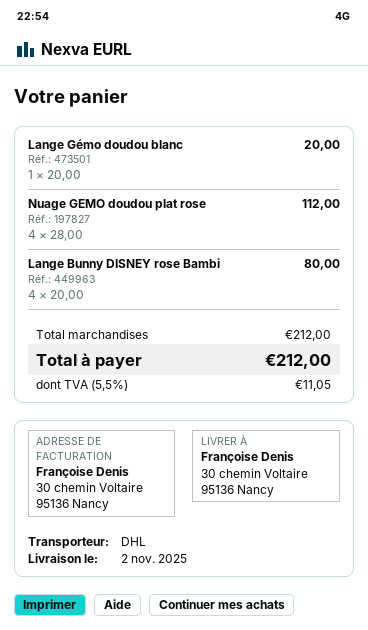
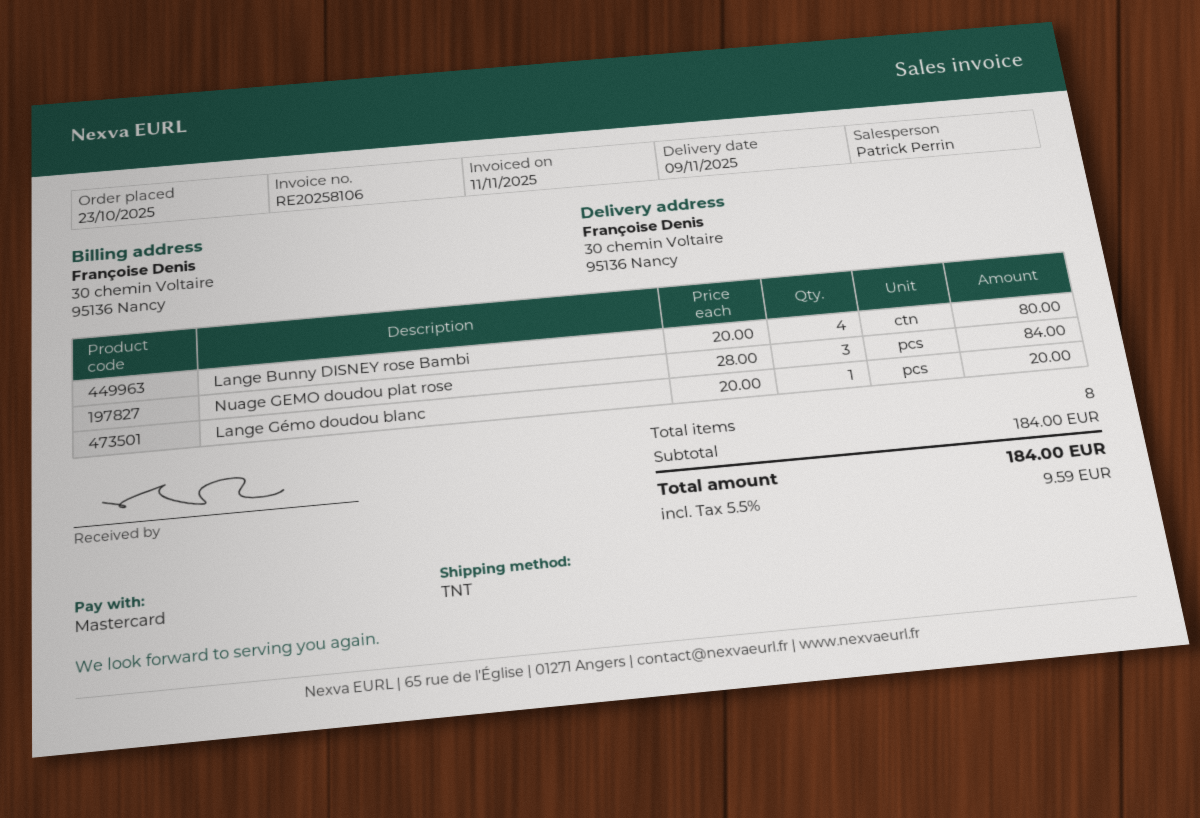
delivery date: 2025-11-02 -> 2025-11-09
shipping method: DHL -> TNT
Nuage GEMO doudou plat rose: 4 x 28.00 = 112.00 -> 3 x 28.00 = 84.00
subtotal: 212.00 -> 184.00
tax: 5.5% = 11.05 -> 5.5% = 9.59
total: 212.00 -> 184.00

